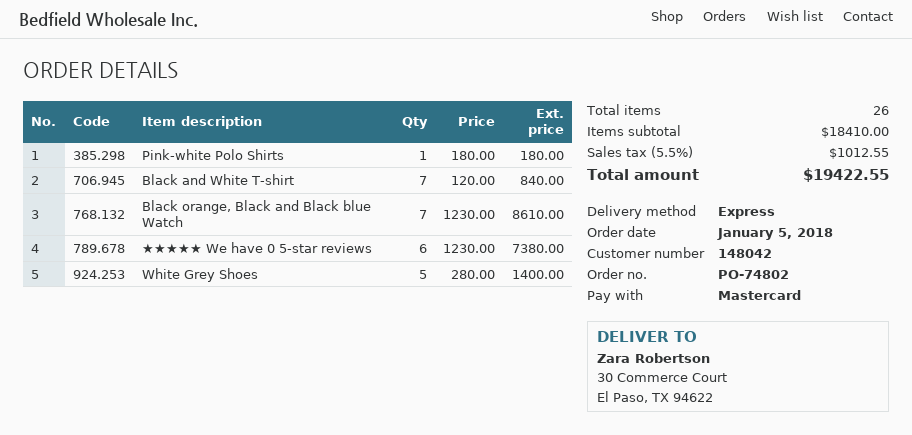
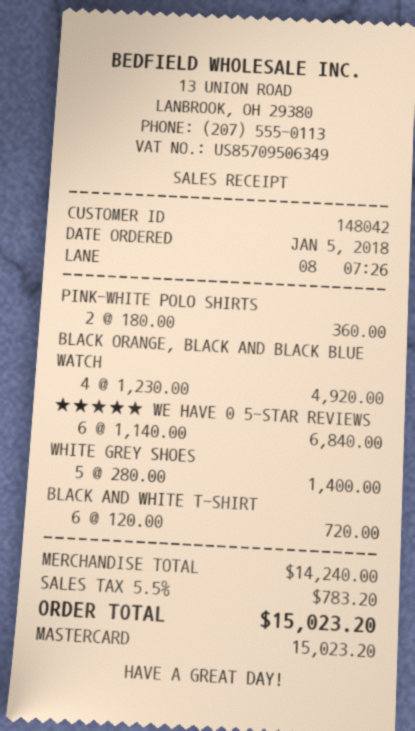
Pink-white Polo Shirts: 1 x 180.00 = 180.00 -> 2 x 180.00 = 360.00
Black and White T-shirt: 7 x 120.00 = 840.00 -> 6 x 120.00 = 720.00
Black orange, Black and Black blue Watch: 7 x 1230.00 = 8610.00 -> 4 x 1230.00 = 4920.00
★★★★★ We have 0 5-star reviews: 6 x 1230.00 = 7380.00 -> 6 x 1140.00 = 6840.00
subtotal: 18410.00 -> 14240.00
tax: 5.5% = 1012.55 -> 5.5% = 783.20
total: 19422.55 -> 15023.20

